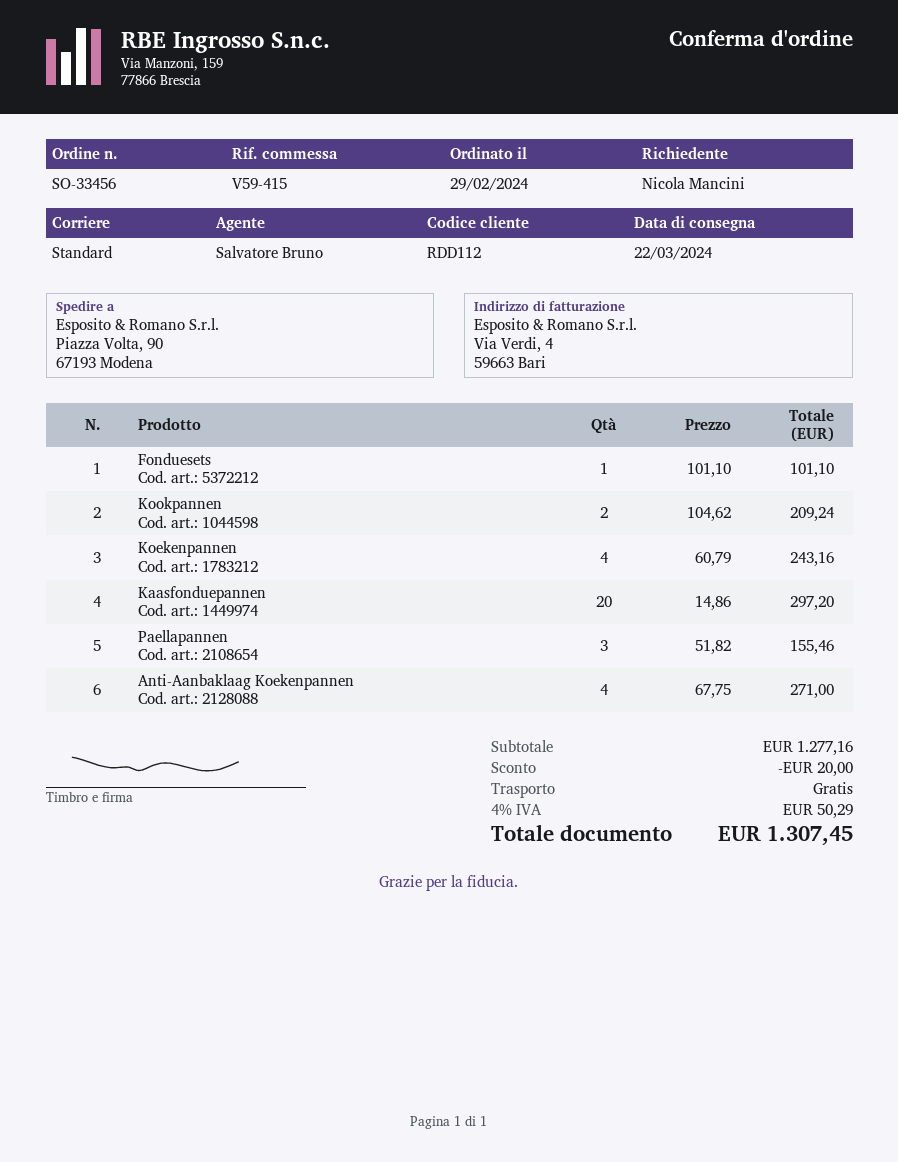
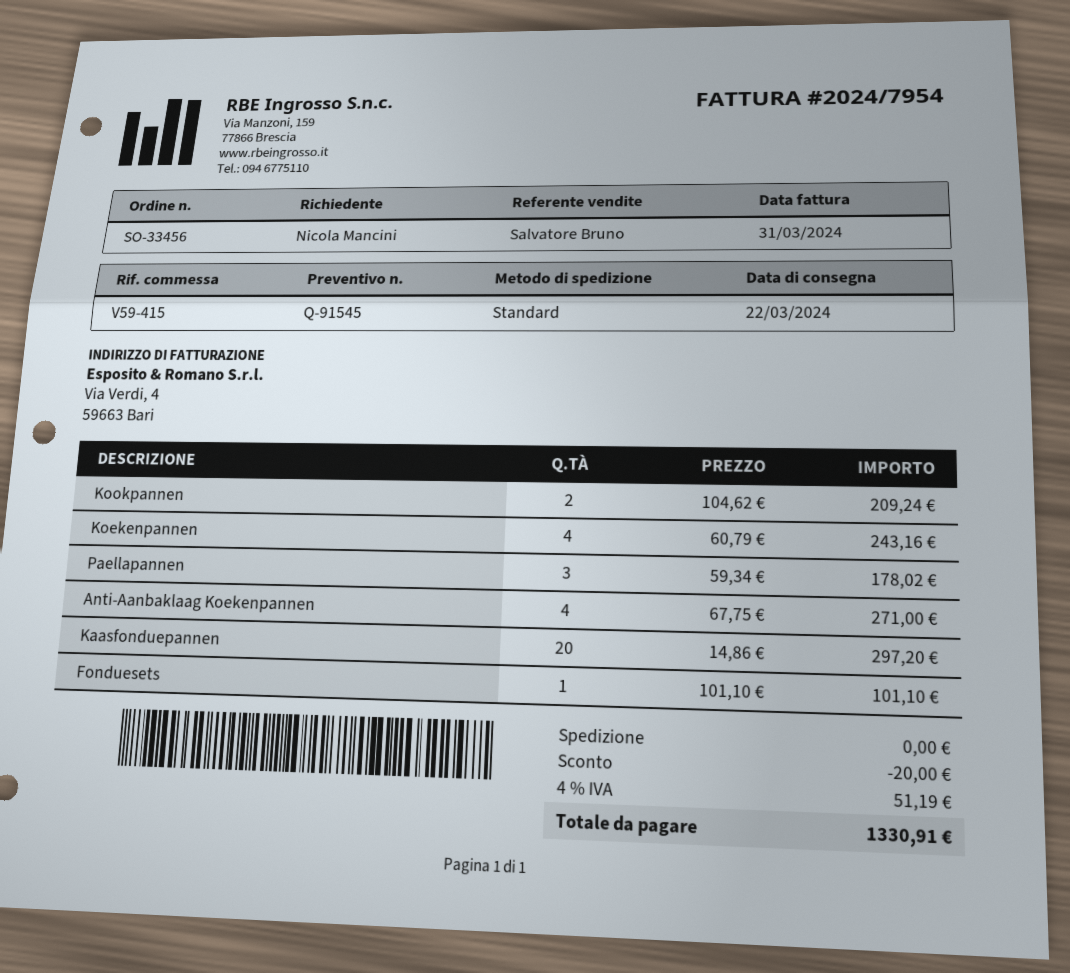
Paellapannen: 3 x 51.82 = 155.46 -> 3 x 59.34 = 178.02
tax: 4% = 50.29 -> 4% = 51.19
total: 1307.45 -> 1330.91

